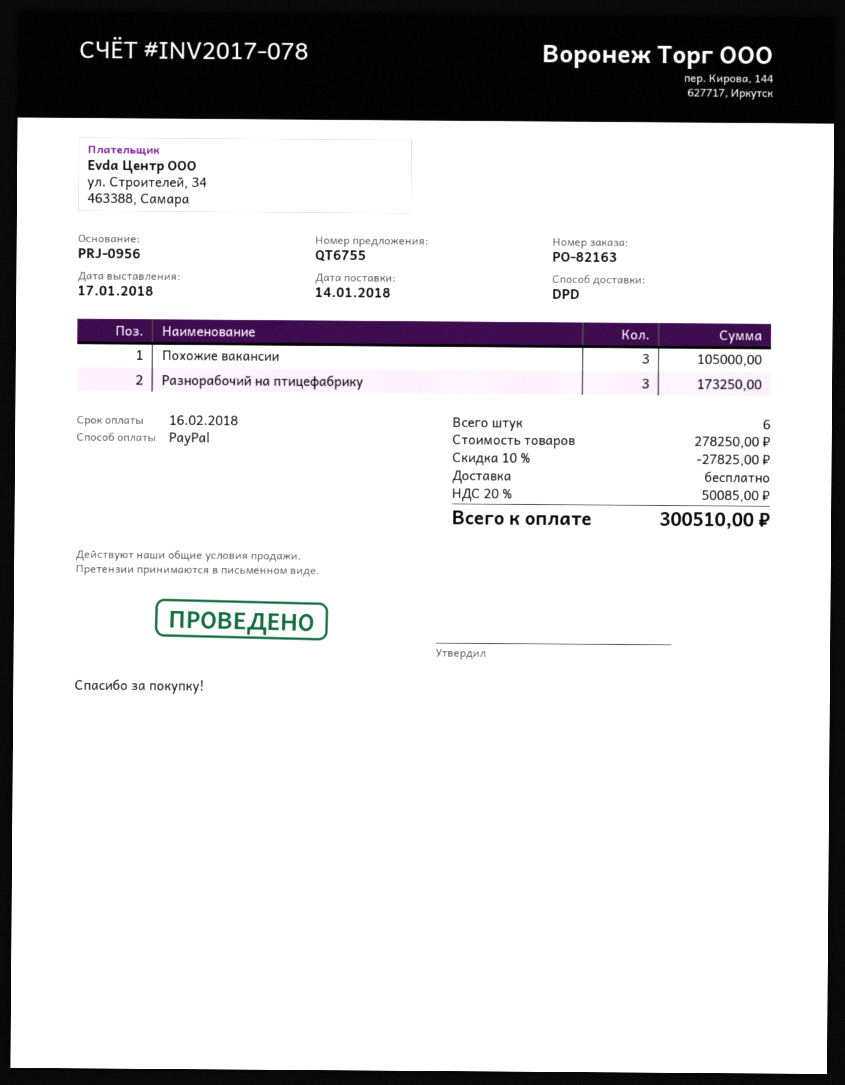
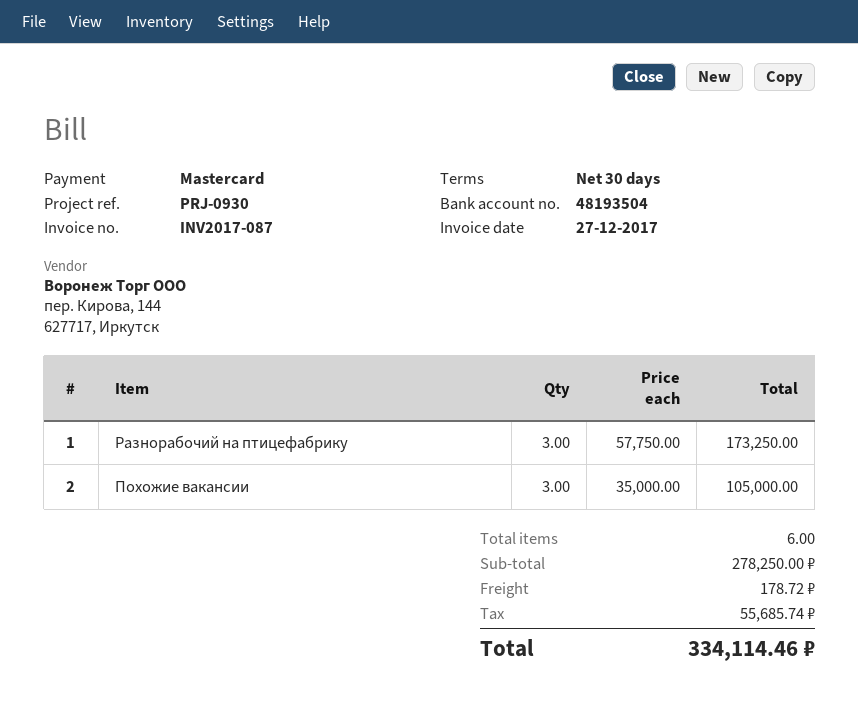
invoice number: INV2017-078 -> INV2017-087
invoice date: 2018-01-17 -> 2017-12-27
reference: PRJ-0956 -> PRJ-0930
payment method: PayPal -> Mastercard
discount: 10% = 27825.00 -> none
shipping: 0.00 -> 178.72
tax: 50085.00 -> 55685.74
total: 300510.00 -> 334114.46

